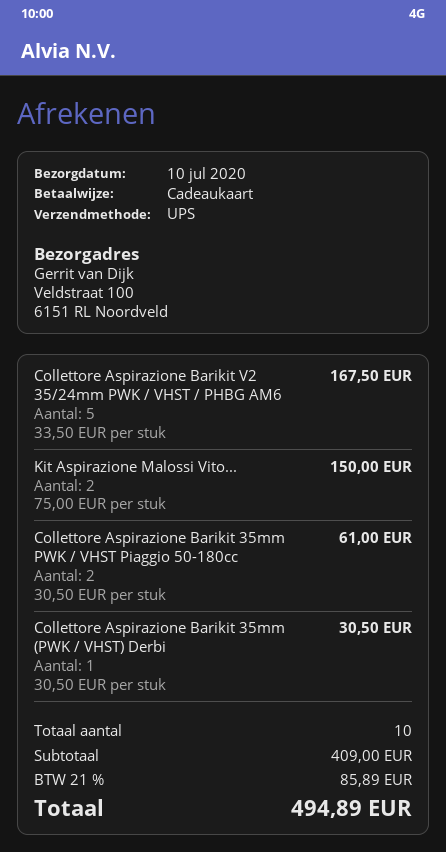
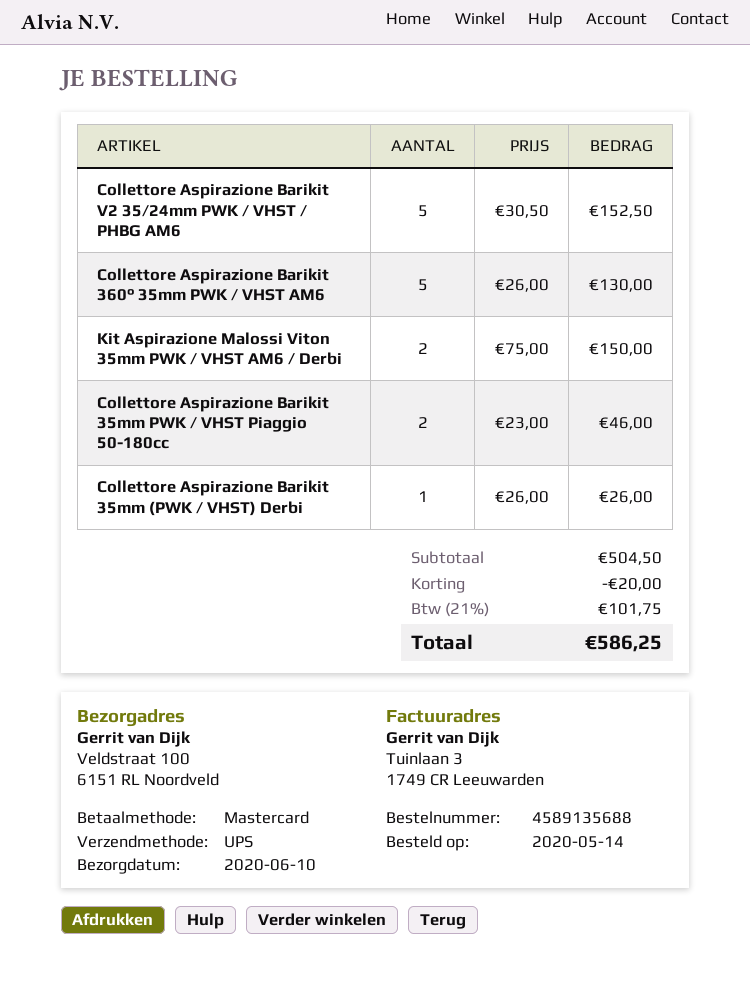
delivery date: 2020-07-10 -> 2020-06-10
payment method: gift card -> Mastercard
Collettore Aspirazione Barikit V2 35/24mm PWK / VHST / PHBG AM6: 5 x 33.50 = 167.50 -> 5 x 30.50 = 152.50
Collettore Aspirazione Barikit 35mm PWK / VHST Piaggio 50-180cc: 2 x 30.50 = 61.00 -> 2 x 23.00 = 46.00
Collettore Aspirazione Barikit 35mm (PWK / VHST) Derbi: 1 x 30.50 = 30.50 -> 1 x 26.00 = 26.00
Collettore Aspirazione Barikit 360° 35mm PWK / VHST AM6: none -> 5 x 26.00 = 130.00
subtotal: 409.00 -> 504.50
discount: none -> 20.00
tax: 21% = 85.89 -> 21% = 101.75
total: 494.89 -> 586.25

